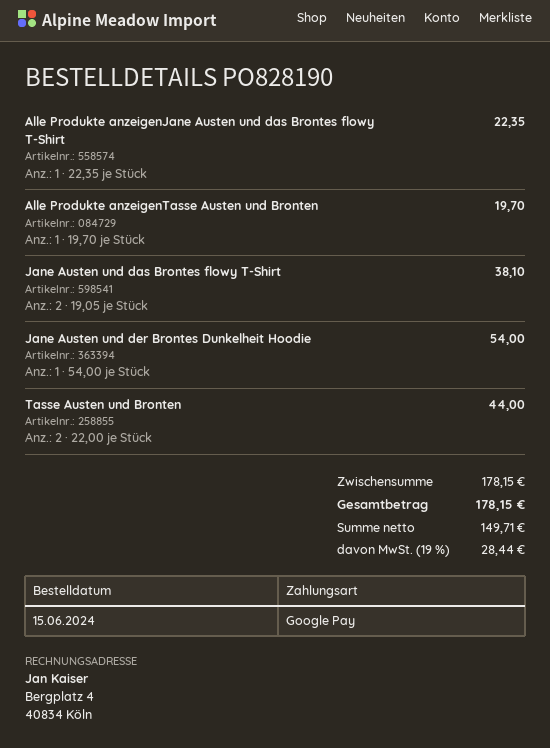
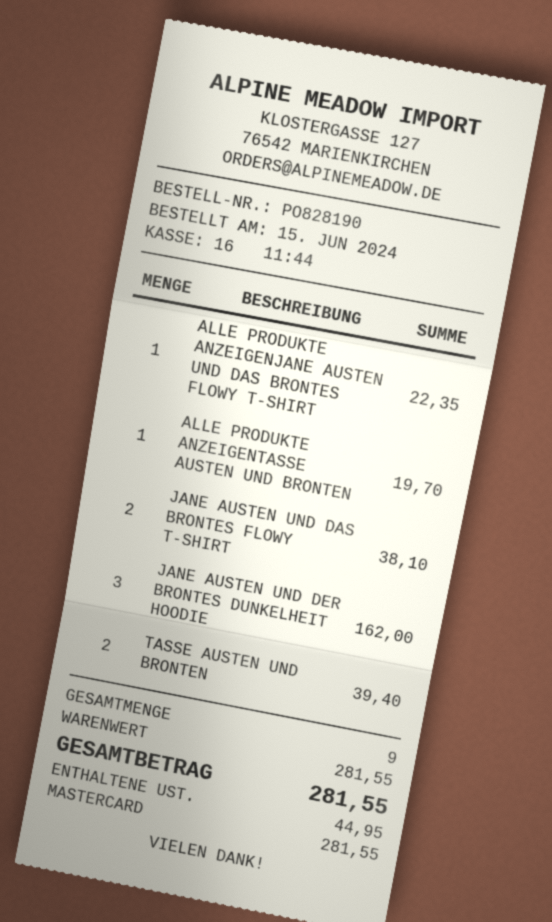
payment method: Google Pay -> Mastercard
Jane Austen und der Brontes Dunkelheit Hoodie: 1 for 54.00 -> 3 for 162.00
Tasse Austen und Bronten: 2 for 44.00 -> 2 for 39.40
subtotal: 178.15 -> 281.55
tax: 28.44 -> 44.95
total: 178.15 -> 281.55

